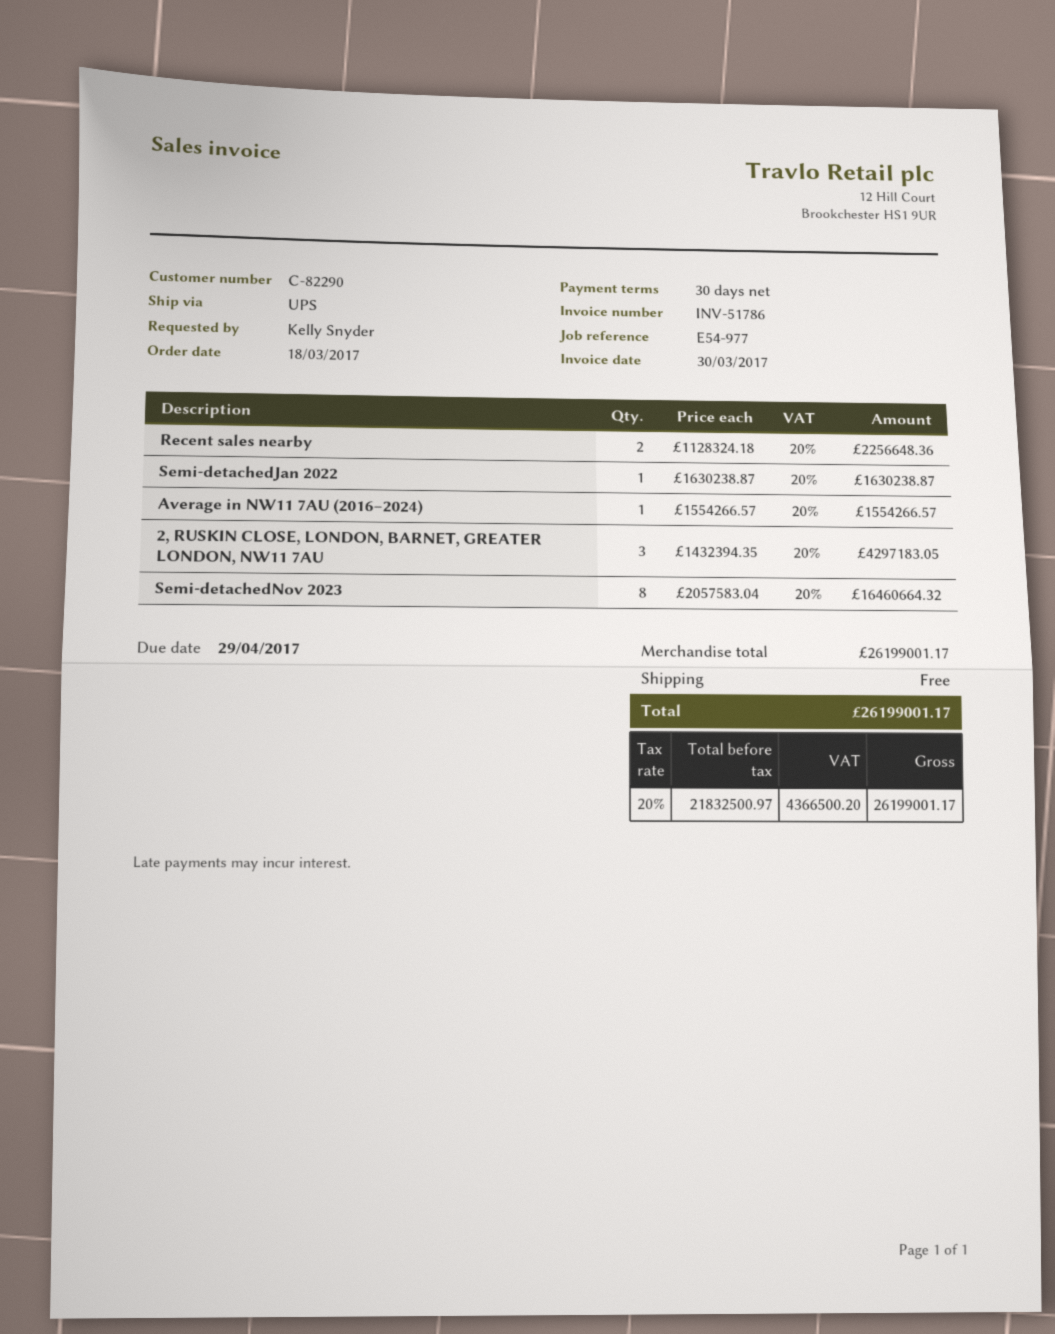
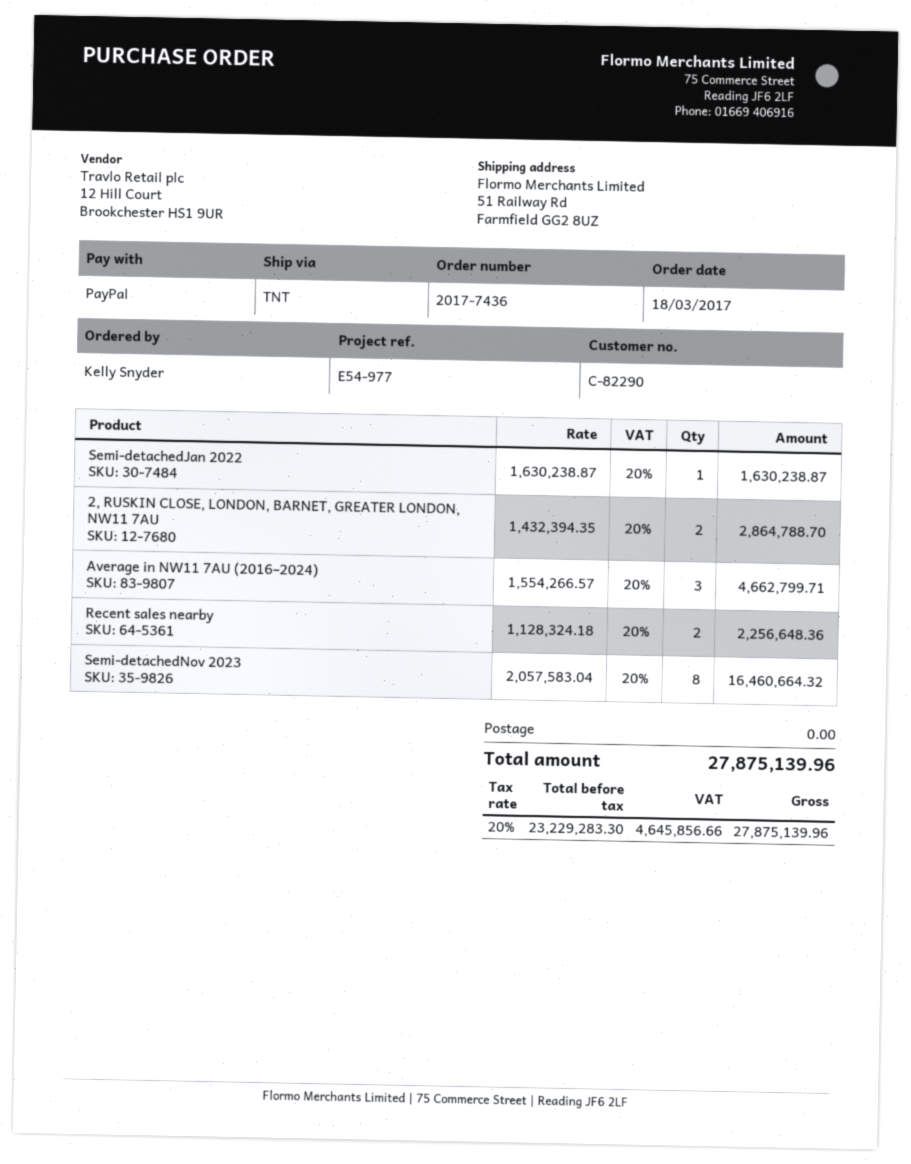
shipping method: UPS -> TNT
Average in NW11 7AU (2016–2024): 1 x 1554266.57 = 1554266.57 -> 3 x 1554266.57 = 4662799.71
2, RUSKIN CLOSE, LONDON, BARNET, GREATER LONDON, NW11 7AU: 3 x 1432394.35 = 4297183.05 -> 2 x 1432394.35 = 2864788.70
net: 21832500.97 -> 23229283.30
tax: 20% = 4366500.20 -> 20% = 4645856.66
total: 26199001.17 -> 27875139.96

